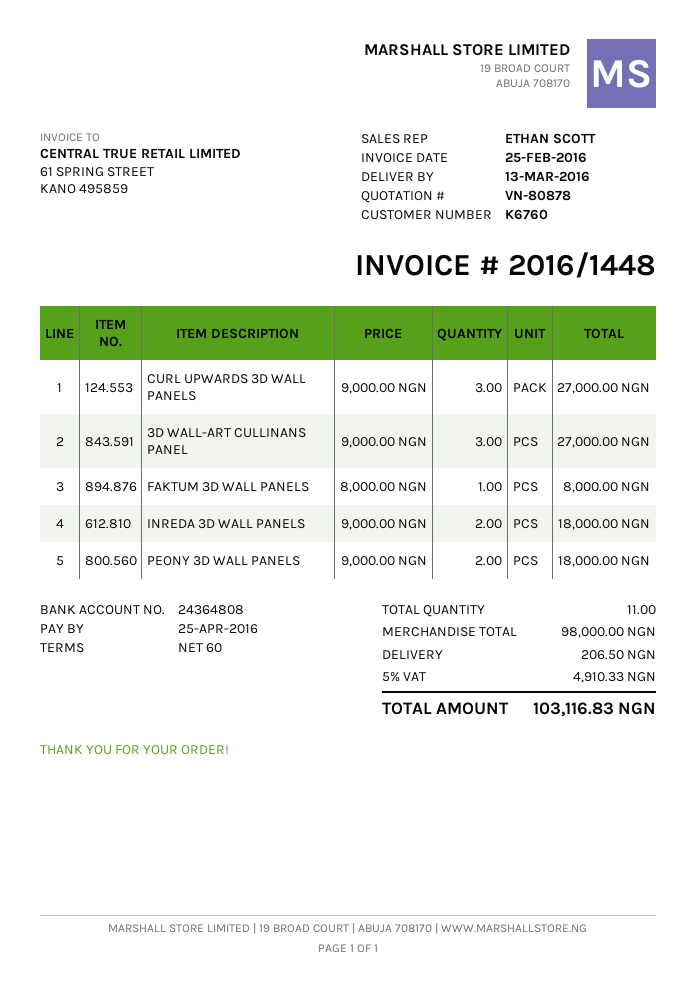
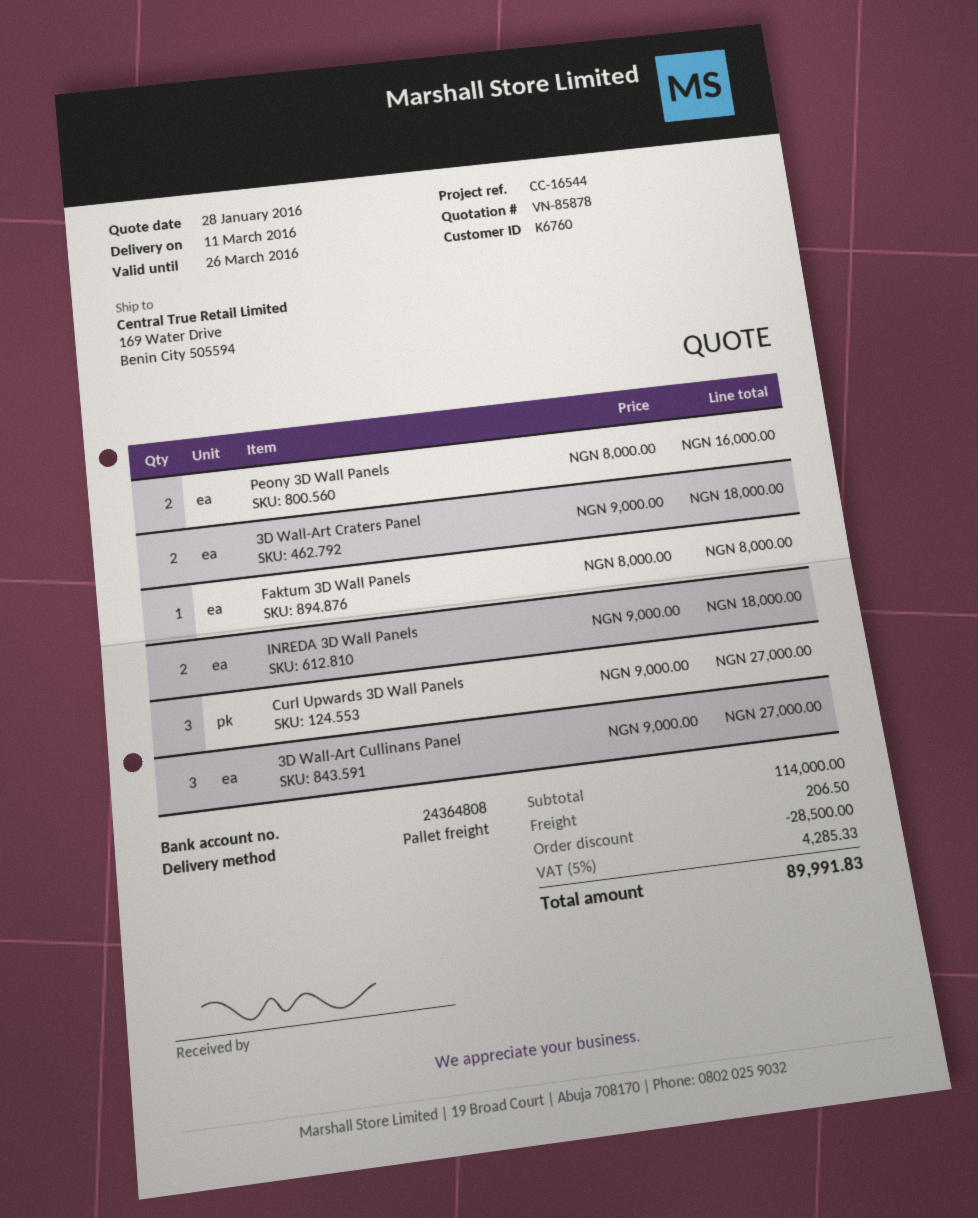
quote number: VN-80878 -> VN-85878
delivery date: 2016-03-13 -> 2016-03-11
PEONY 3D WALL PANELS: 2 x 9000.00 = 18000.00 -> 2 x 8000.00 = 16000.00
3D Wall-Art Craters Panel: none -> 2 x 9000.00 = 18000.00
subtotal: 98000.00 -> 114000.00
discount: none -> 28500.00
tax: 5% = 4910.33 -> 5% = 4285.33
total: 103116.83 -> 89991.83

